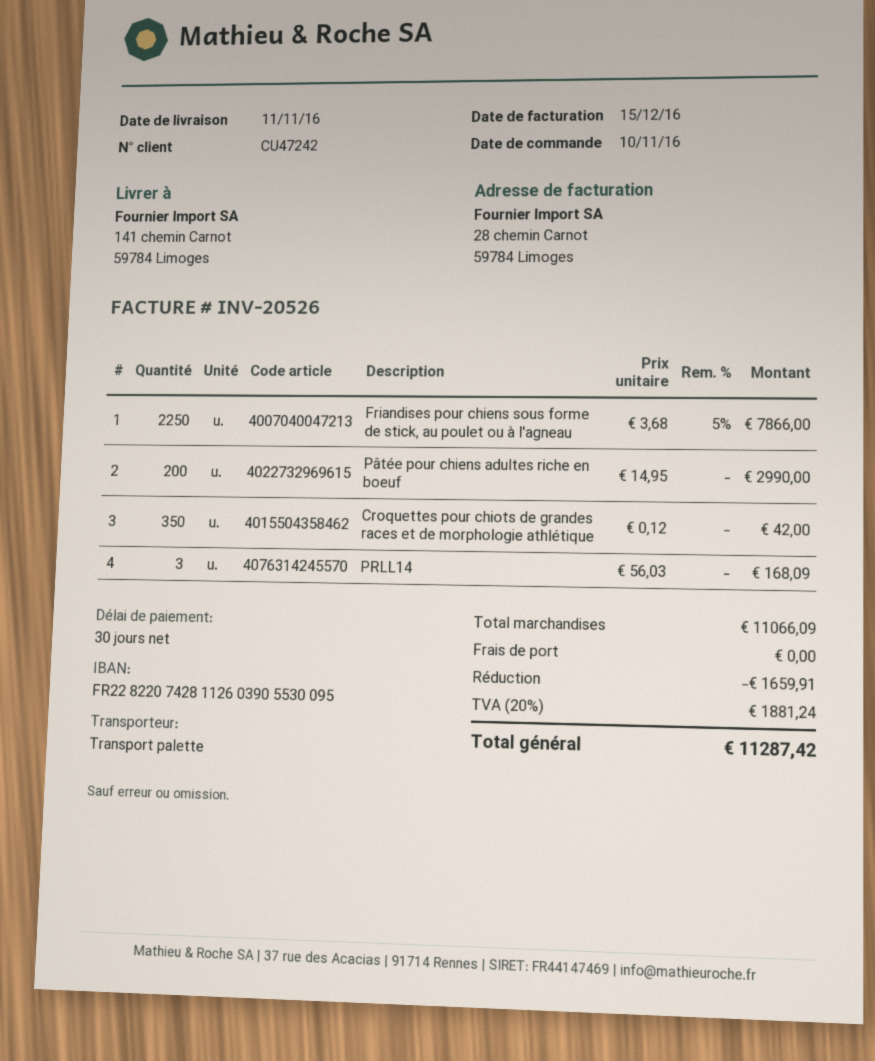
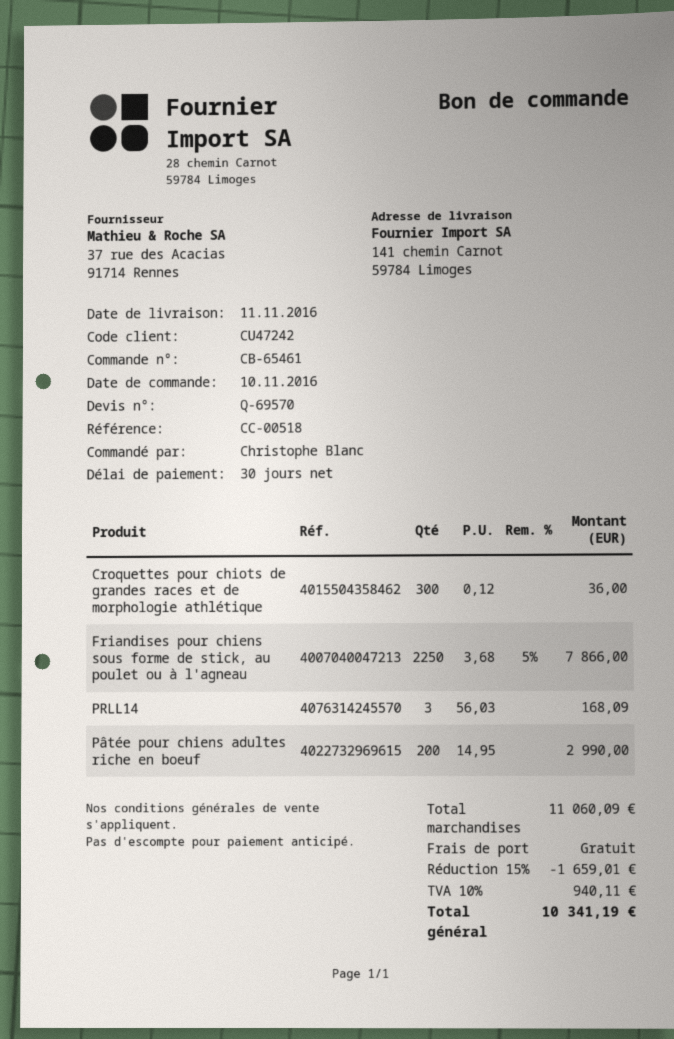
Croquettes pour chiots de grandes races et de morphologie athlétique: 350 x 0.12 = 42.00 -> 300 x 0.12 = 36.00
subtotal: 11066.09 -> 11060.09
discount: 1659.91 -> 1659.01
tax: 20% = 1881.24 -> 10% = 940.11
total: 11287.42 -> 10341.19

